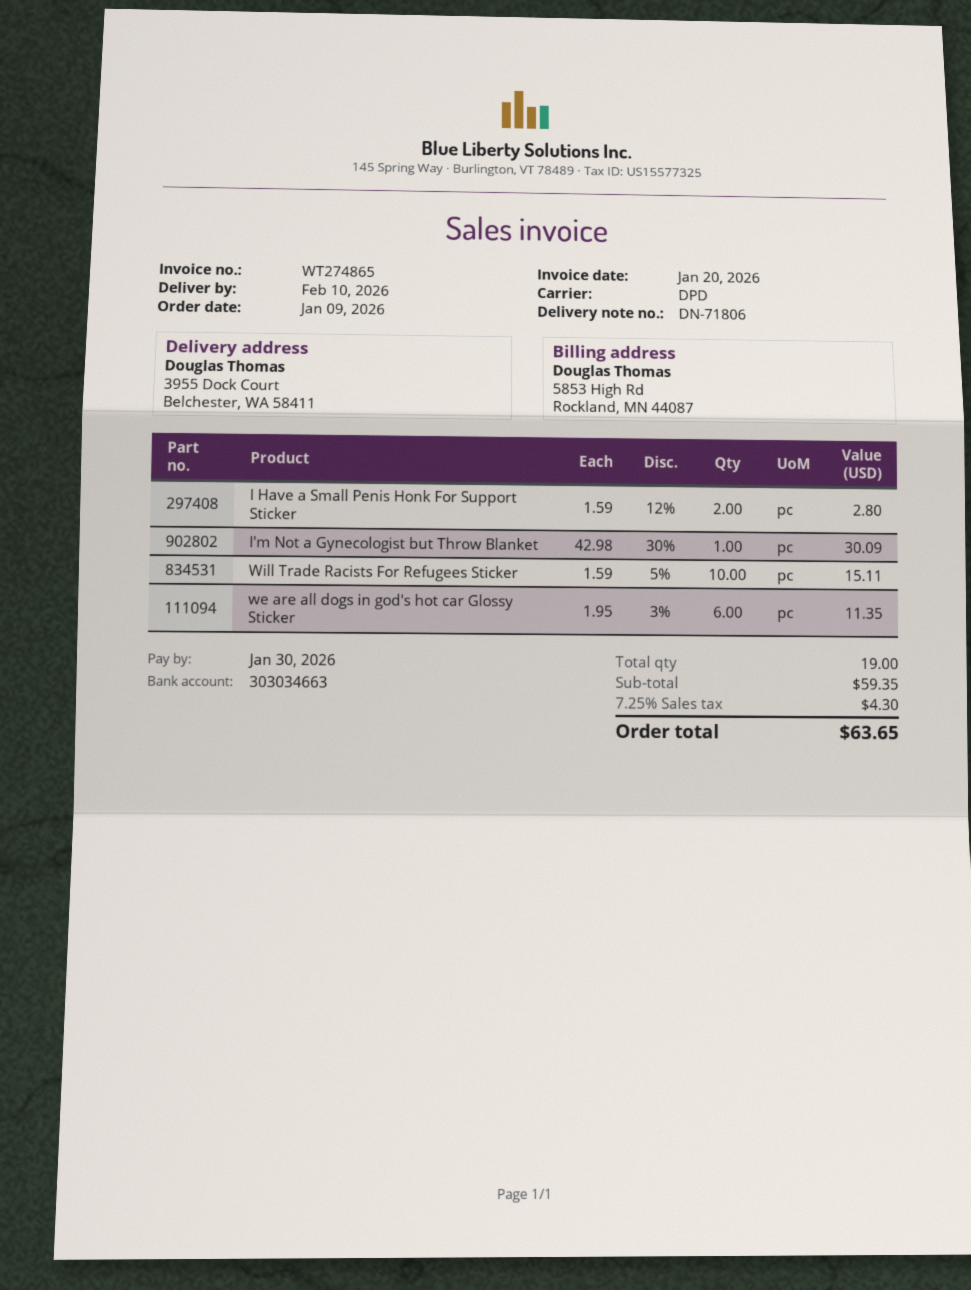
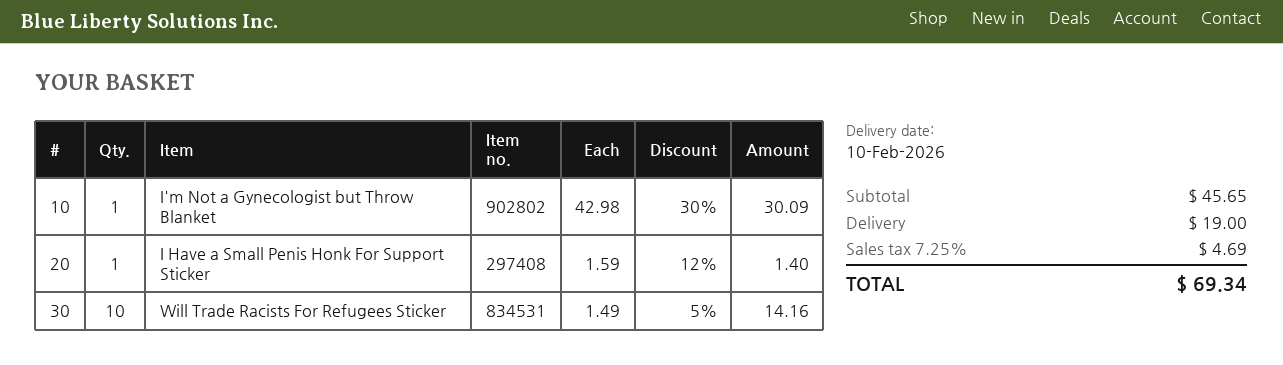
I Have a Small Penis Honk For Support Sticker: 2 x 1.59 - 12% = 2.80 -> 1 x 1.59 - 12% = 1.40
Will Trade Racists For Refugees Sticker: 10 x 1.59 - 5% = 15.11 -> 10 x 1.49 - 5% = 14.16
we are all dogs in god's hot car Glossy Sticker: 6 x 1.95 - 3% = 11.35 -> none
subtotal: 59.35 -> 45.65
shipping: none -> 19.00
tax: 7.25% = 4.30 -> 7.25% = 4.69
total: 63.65 -> 69.34

